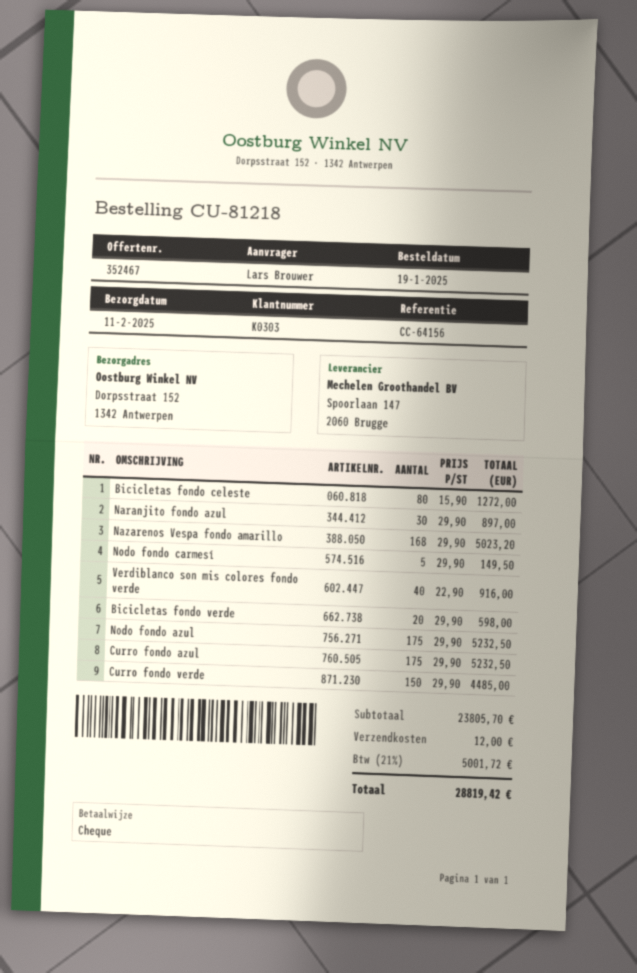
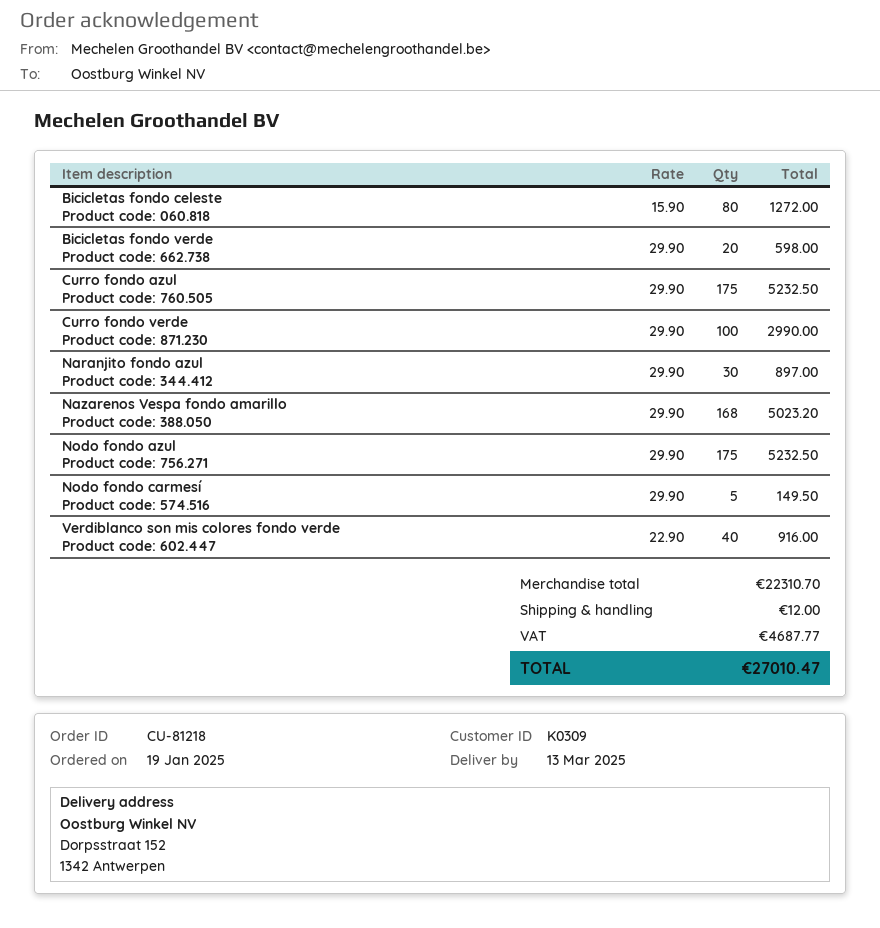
delivery date: 2025-02-11 -> 2025-03-13
customer number: K0303 -> K0309
Curro fondo verde: 150 x 29.90 = 4485.00 -> 100 x 29.90 = 2990.00
subtotal: 23805.70 -> 22310.70
tax: 5001.72 -> 4687.77
total: 28819.42 -> 27010.47

